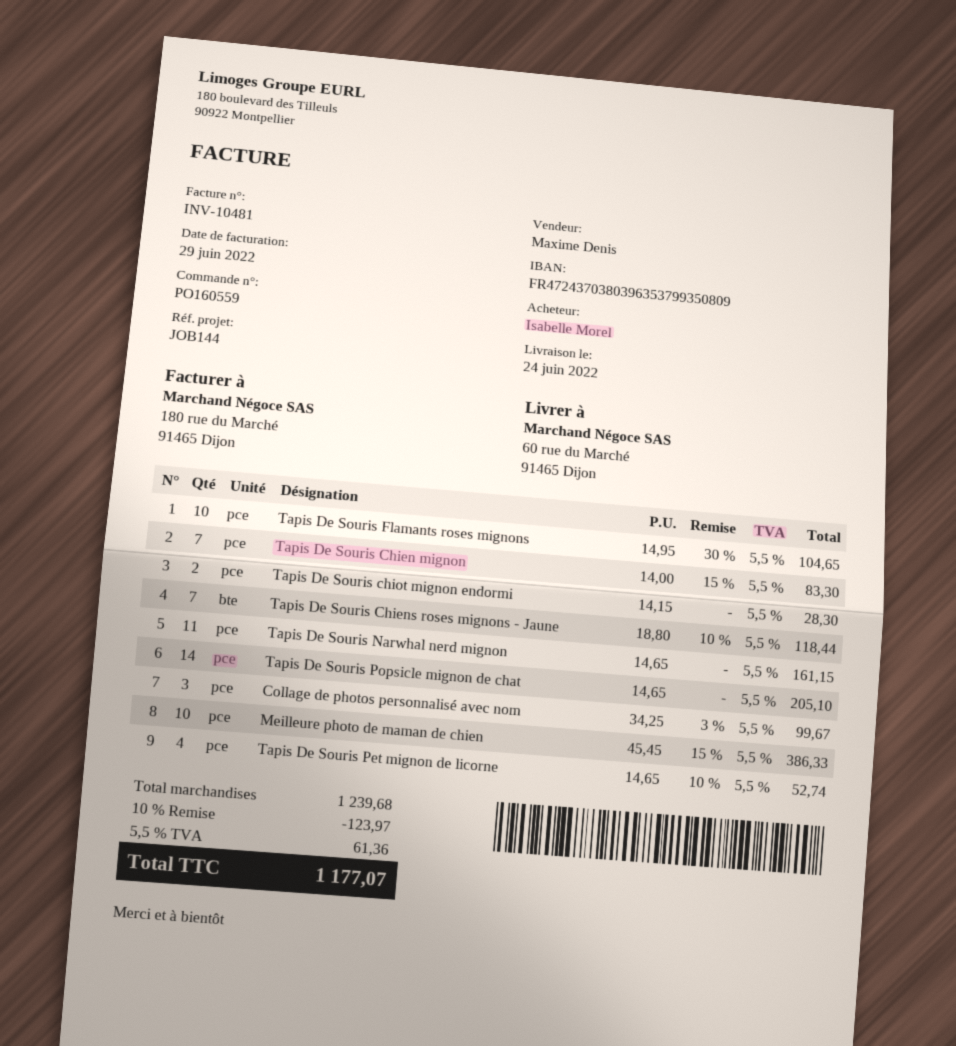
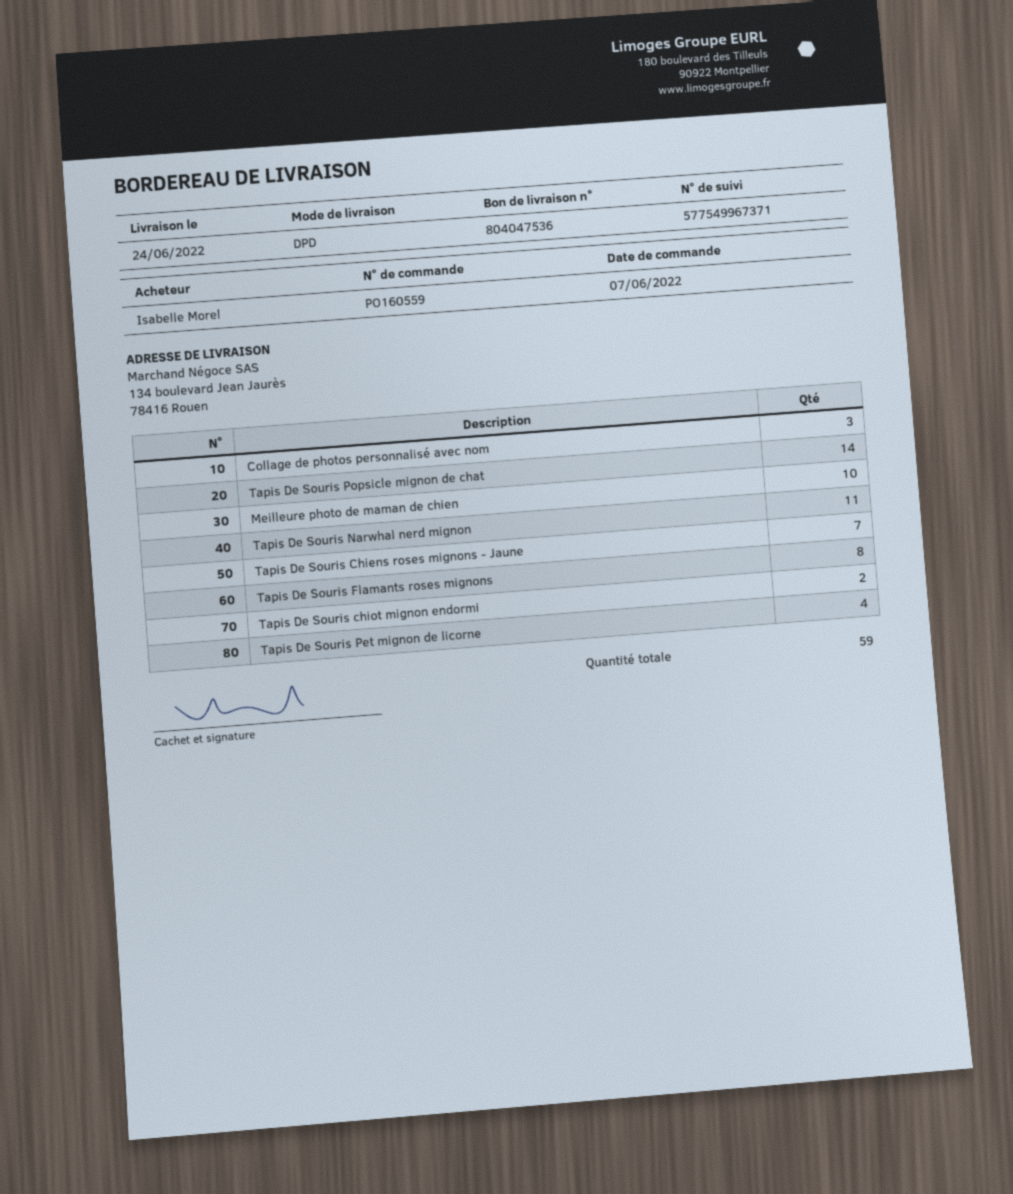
ship to: 60 rue du Marché, 91465 Dijon -> 134 boulevard Jean Jaurès, 78416 Rouen
Tapis De Souris Flamants roses mignons: 10 -> 8
Tapis De Souris Chien mignon: 7 -> none

